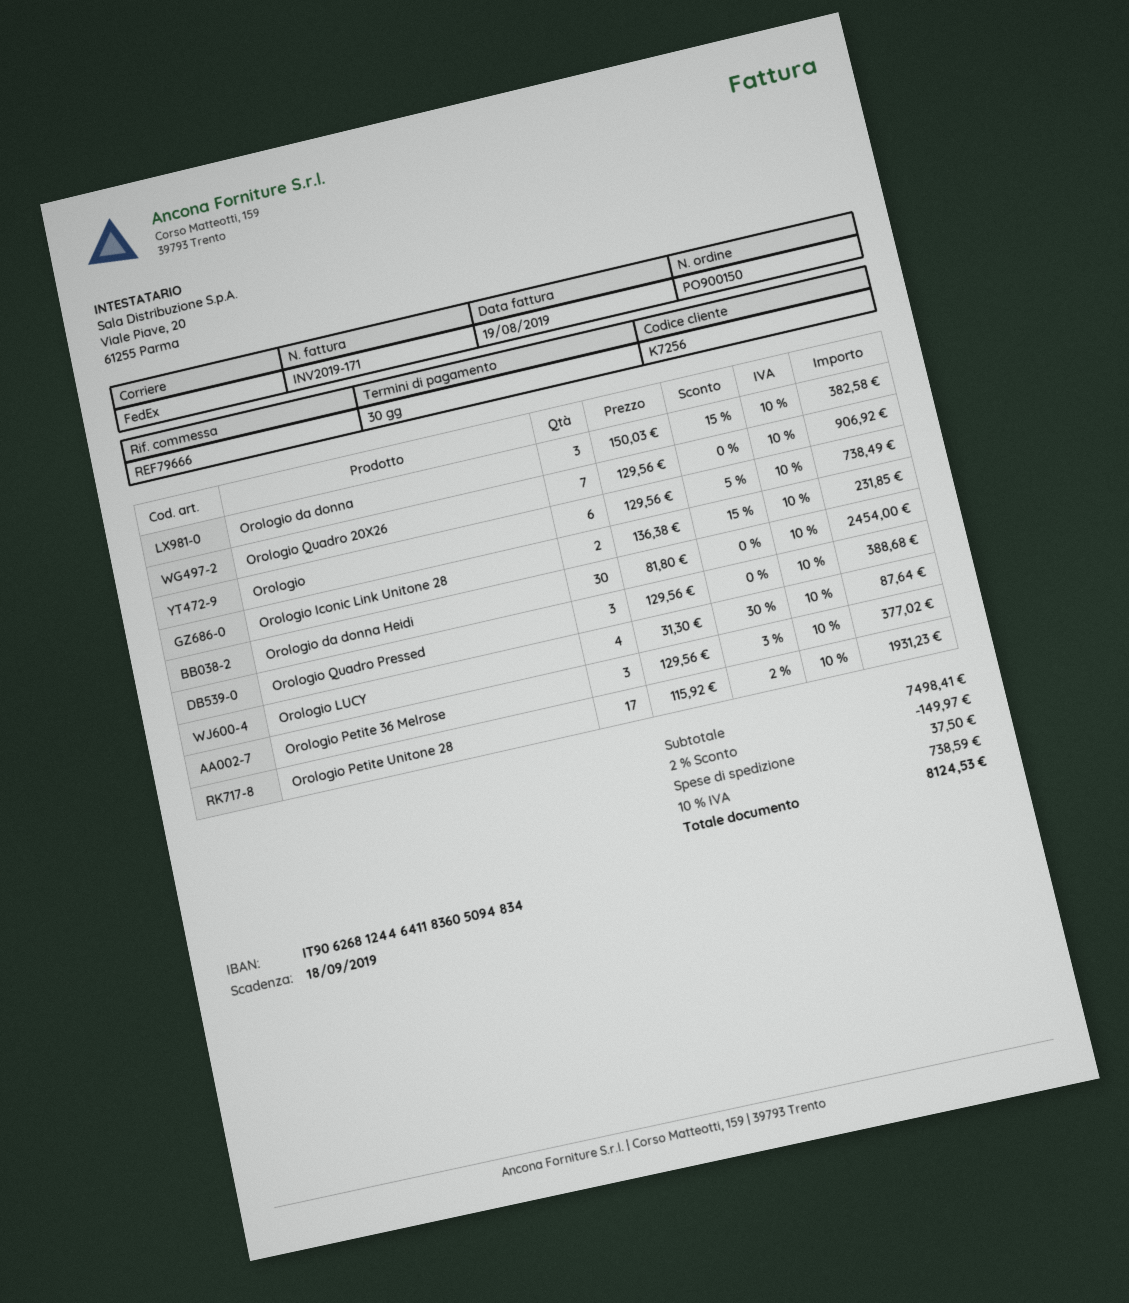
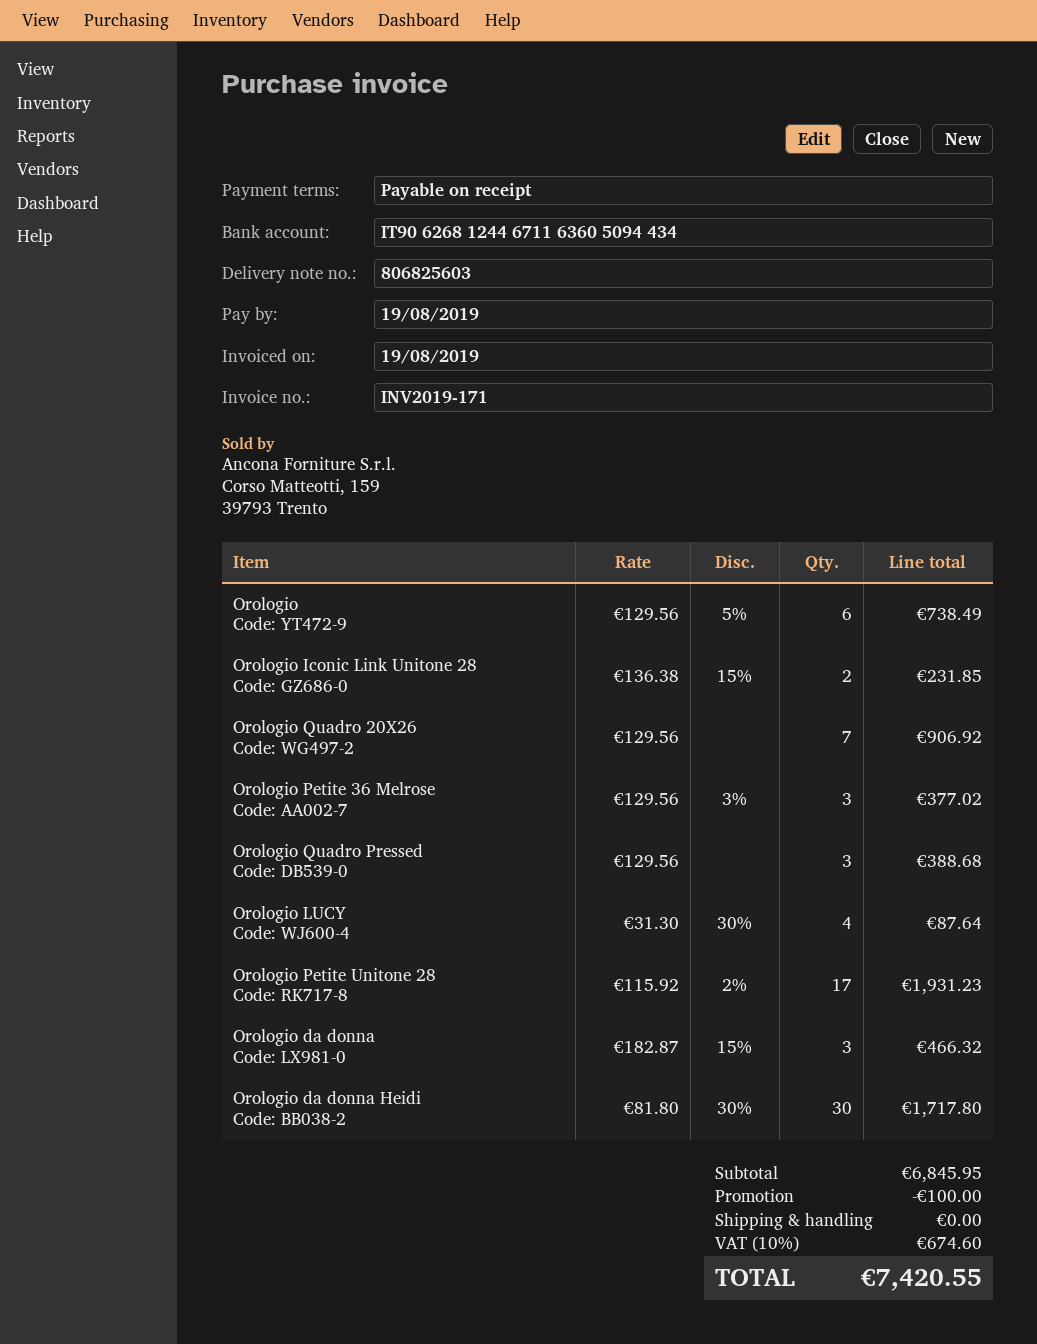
payment terms: 30 days -> on receipt
due date: 2019-09-18 -> 2019-08-19
bank account: IT9062681244641183605094834 -> IT9062681244671163605094434
Orologio da donna: 3 x 150.03 - 15% = 382.58 -> 3 x 182.87 - 15% = 466.32
Orologio da donna Heidi: 30 x 81.80 = 2454.00 -> 30 x 81.80 - 30% = 1717.80
subtotal: 7498.41 -> 6845.95
discount: 149.97 -> 100.00
shipping: 37.50 -> 0.00
tax: 10% = 738.59 -> 10% = 674.60
total: 8124.53 -> 7420.55

